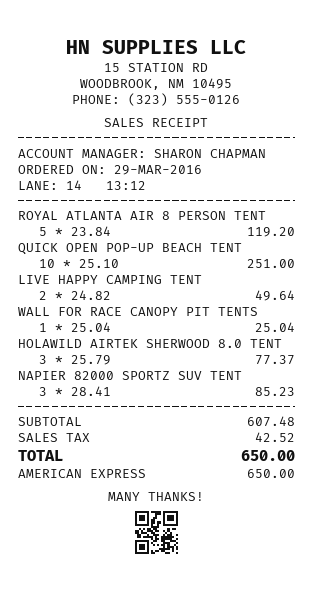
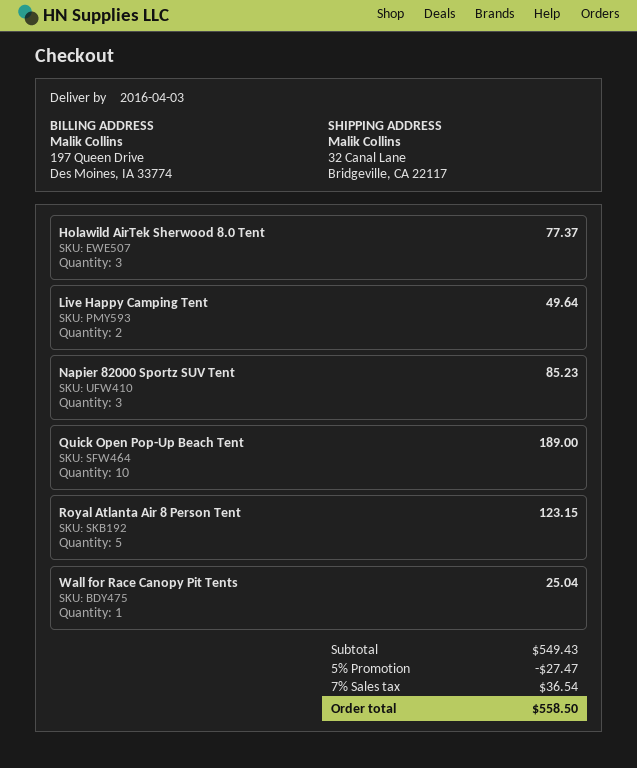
ROYAL ATLANTA AIR 8 PERSON TENT: 5 for 119.20 -> 5 for 123.15
QUICK OPEN POP-UP BEACH TENT: 10 for 251.00 -> 10 for 189.00
subtotal: 607.48 -> 549.43
discount: none -> 5% = 27.47
tax: 42.52 -> 36.54
total: 650.00 -> 558.50

